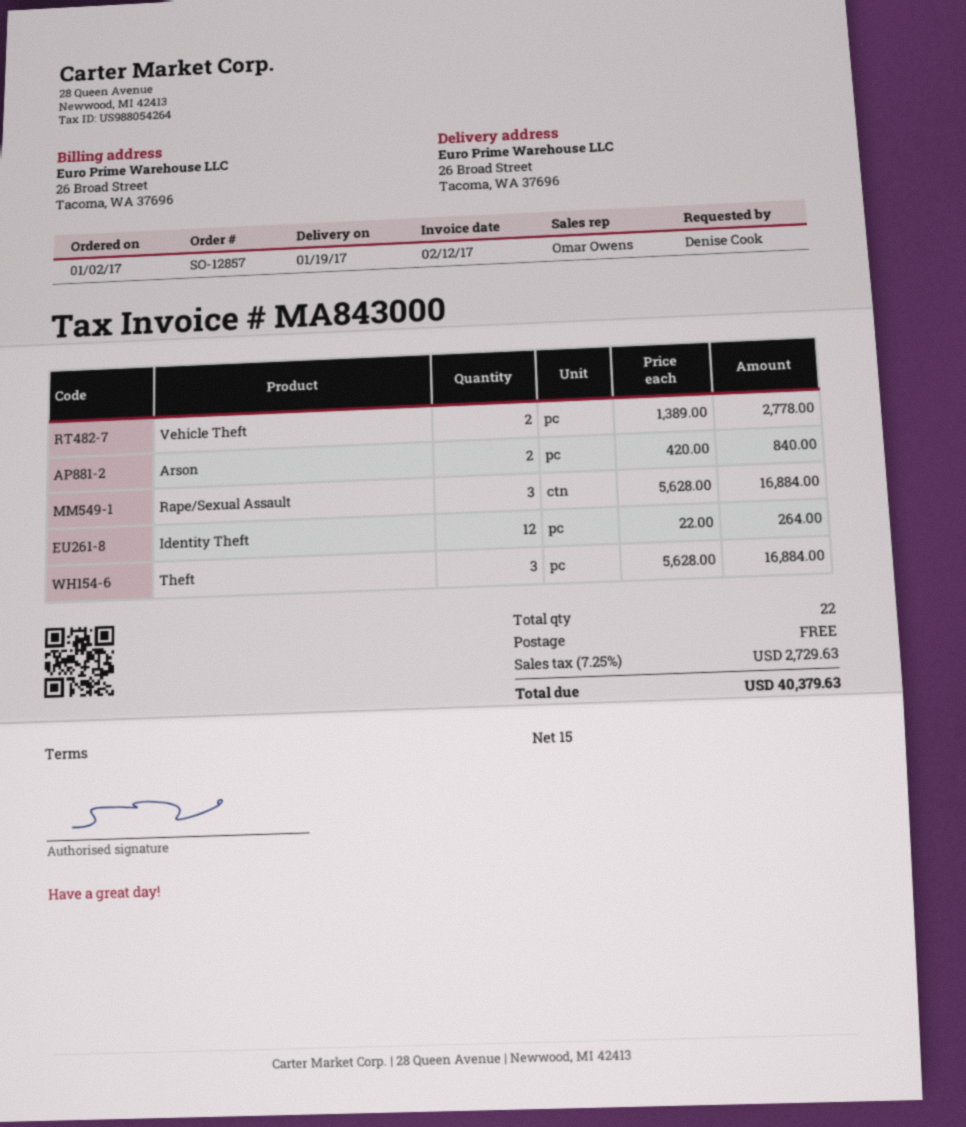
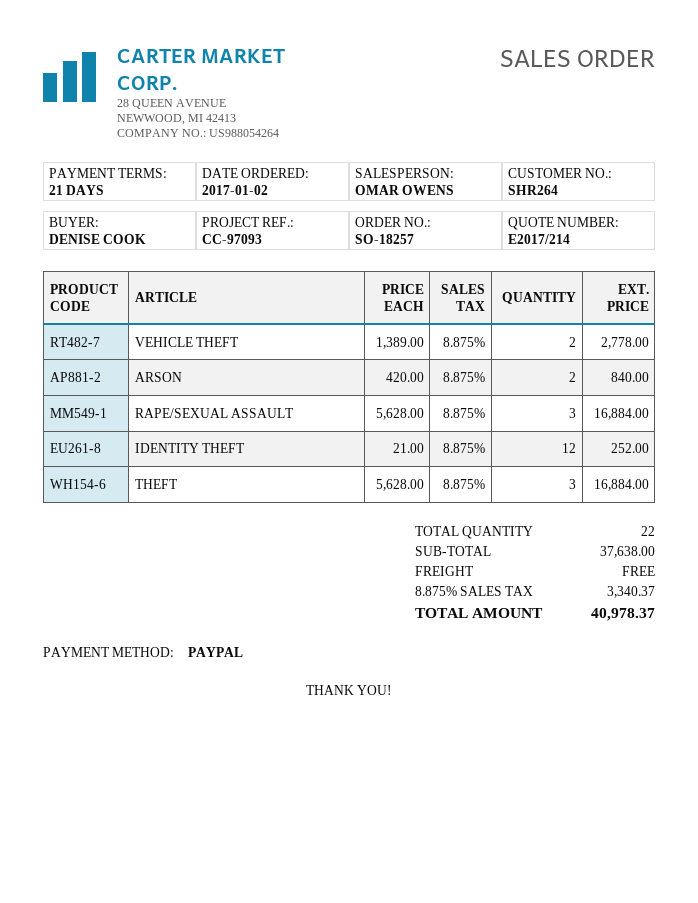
order number: SO-12857 -> SO-18257
payment terms: 15 days -> 21 days
Identity Theft: 12 x 22.00 = 264.00 -> 12 x 21.00 = 252.00
tax: 7.25% = 2729.63 -> 8.875% = 3340.37
total: 40379.63 -> 40978.37

